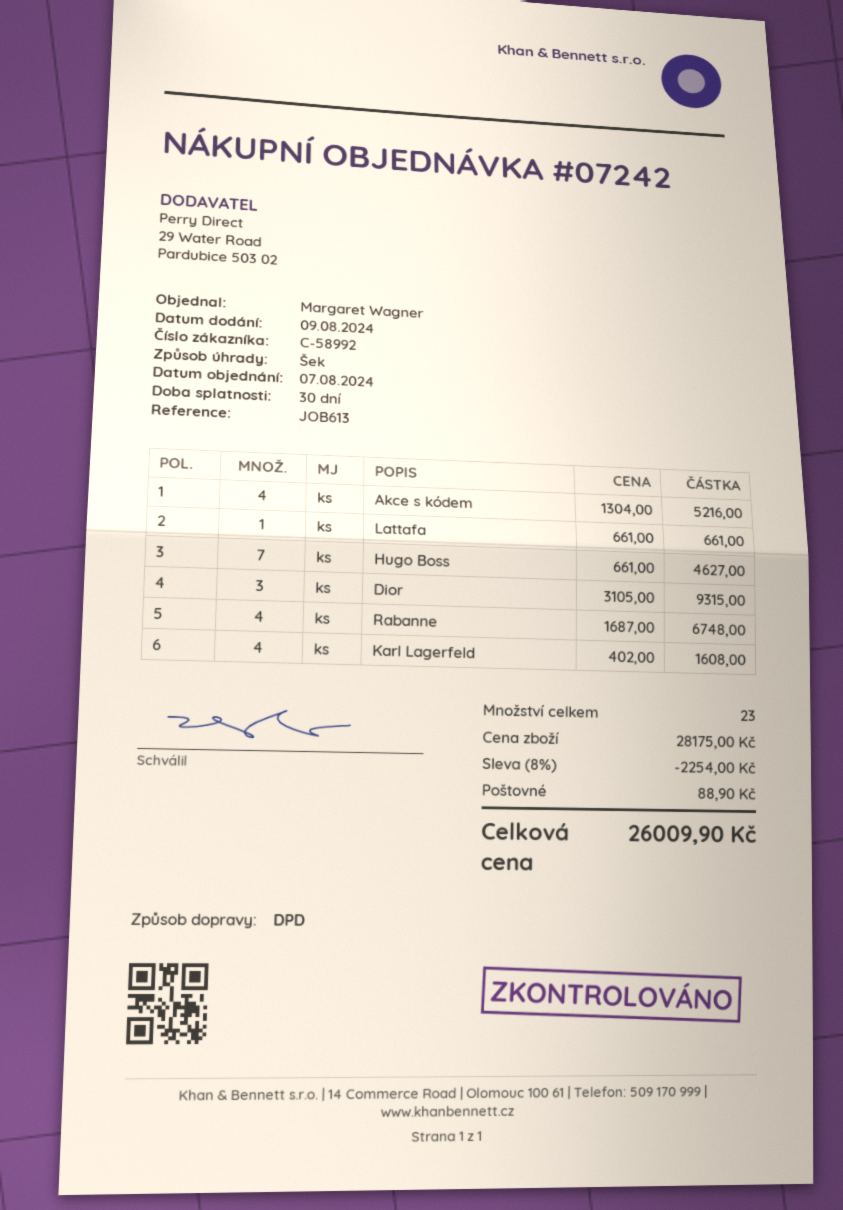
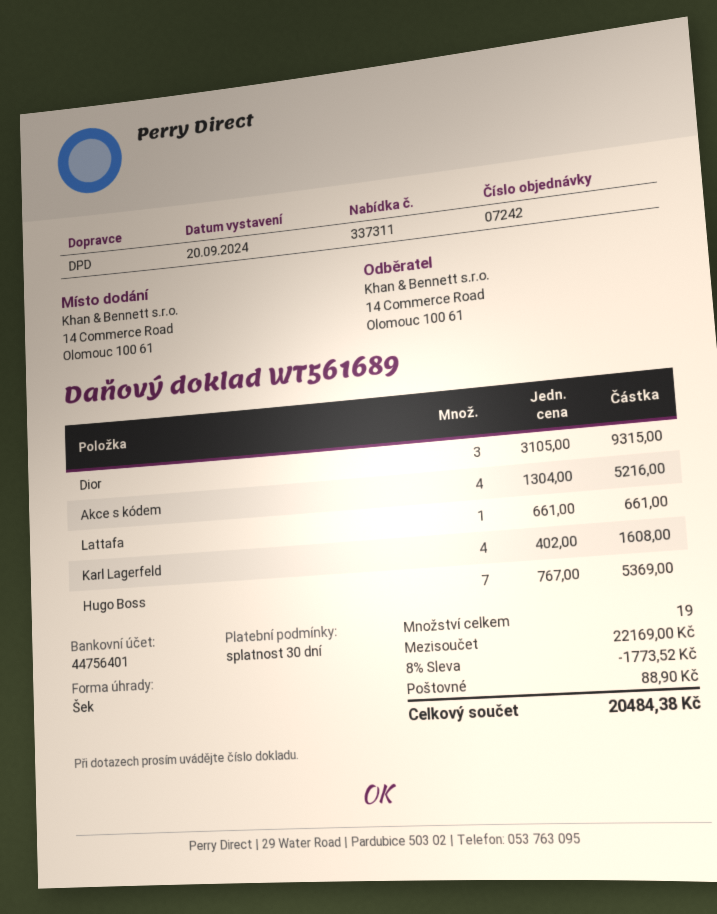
Hugo Boss: 7 x 661.00 = 4627.00 -> 7 x 767.00 = 5369.00
Rabanne: 4 x 1687.00 = 6748.00 -> none
total quantity: 23 -> 19
subtotal: 28175.00 -> 22169.00
discount: 8% = 2254.00 -> 8% = 1773.52
total: 26009.90 -> 20484.38

